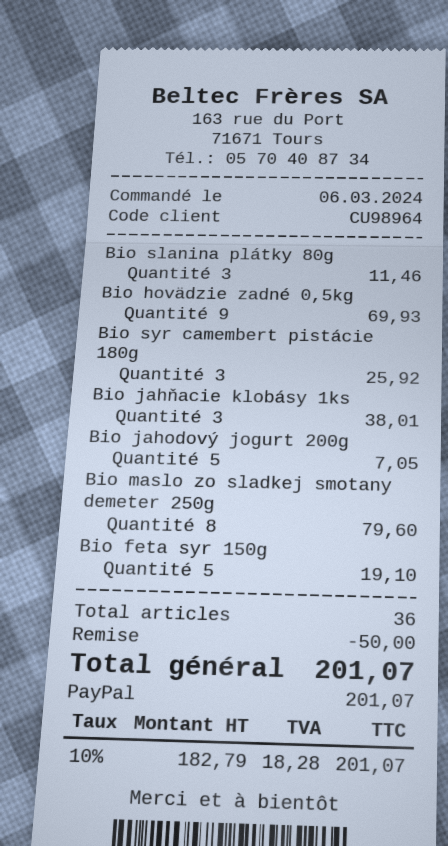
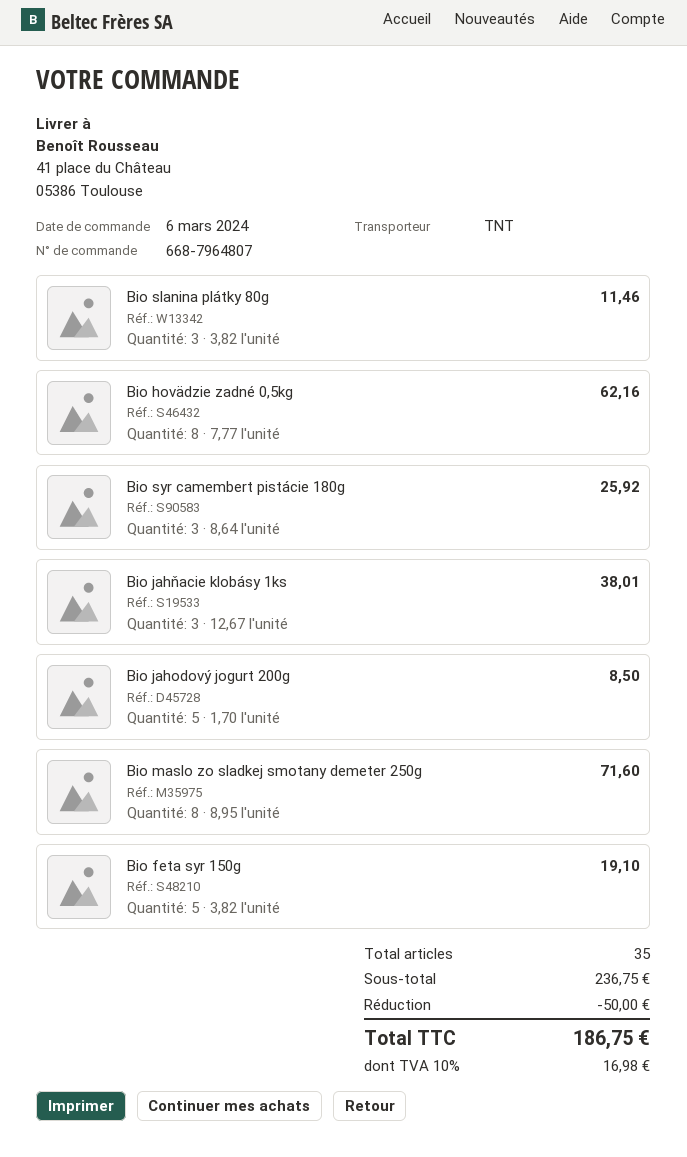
Bio hovädzie zadné 0,5kg: 9 for 69.93 -> 8 for 62.16
Bio jahodový jogurt 200g: 5 for 7.05 -> 5 for 8.50
Bio maslo zo sladkej smotany demeter 250g: 8 for 79.60 -> 8 for 71.60
total quantity: 36 -> 35
tax: 10% = 18.28 -> 10% = 16.98
total: 201.07 -> 186.75

